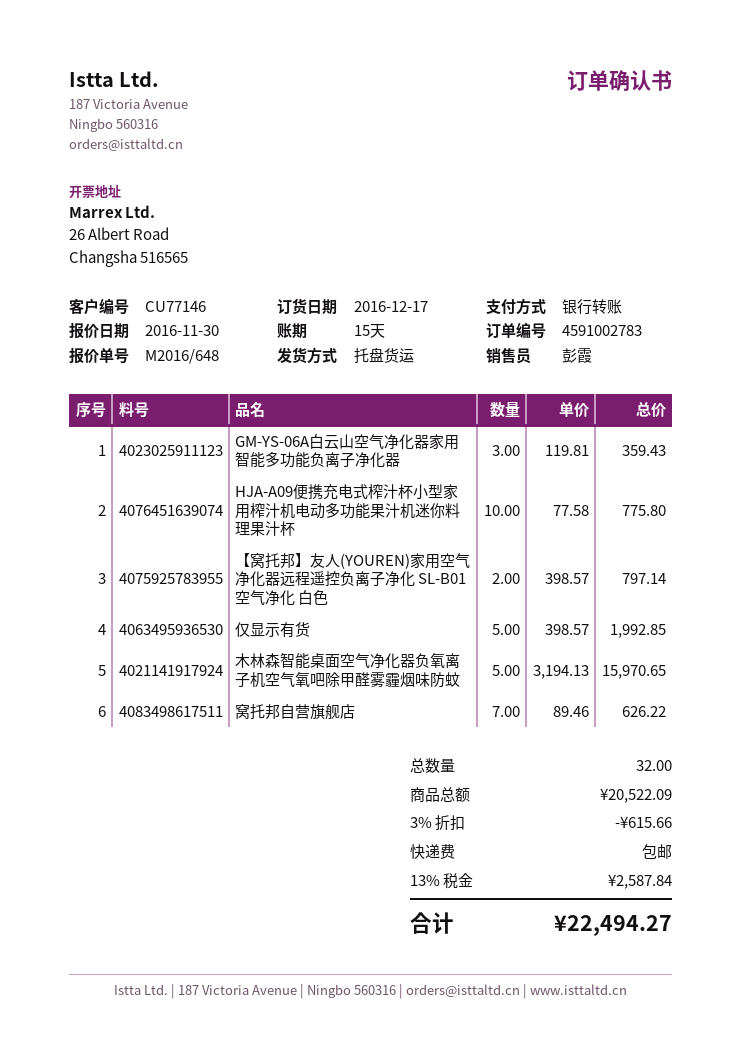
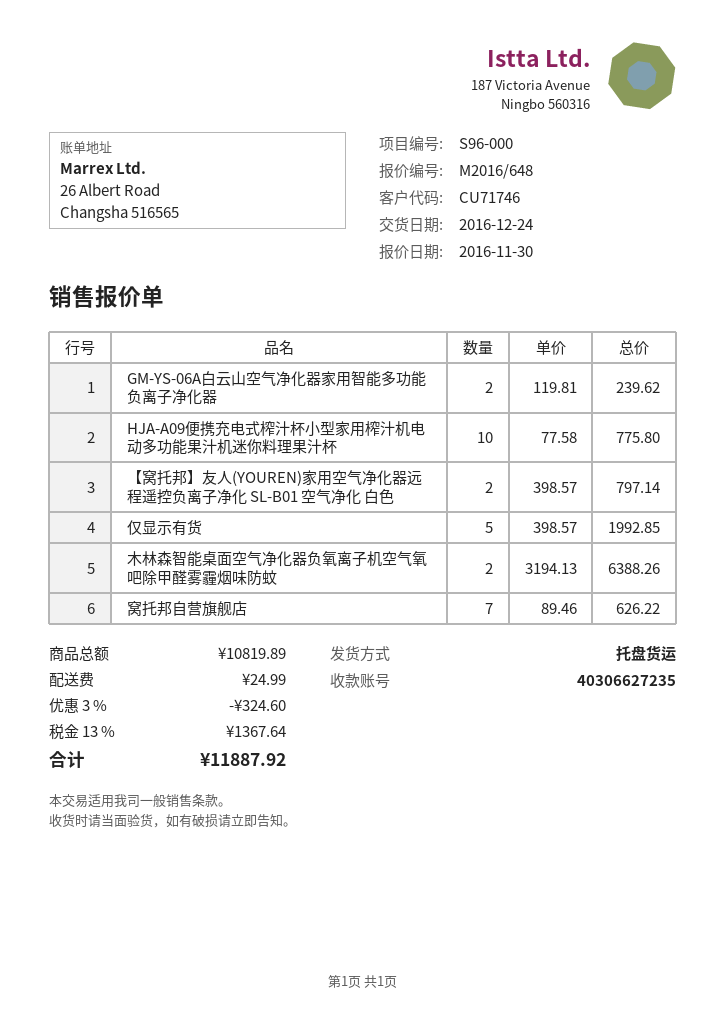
customer number: CU77146 -> CU71746
GM-YS-06A白云山空气净化器家用智能多功能负离子净化器: 3 x 119.81 = 359.43 -> 2 x 119.81 = 239.62
木林森智能桌面空气净化器负氧离子机空气氧吧除甲醛雾霾烟味防蚊: 5 x 3194.13 = 15970.65 -> 2 x 3194.13 = 6388.26
subtotal: 20522.09 -> 10819.89
discount: 3% = 615.66 -> 3% = 324.60
shipping: 0.00 -> 24.99
tax: 13% = 2587.84 -> 13% = 1367.64
total: 22494.27 -> 11887.92

